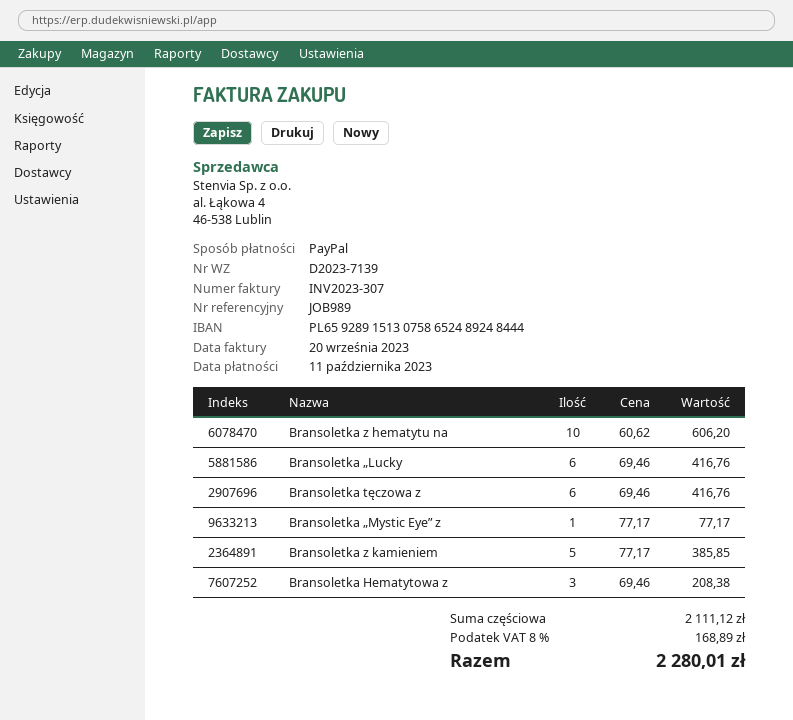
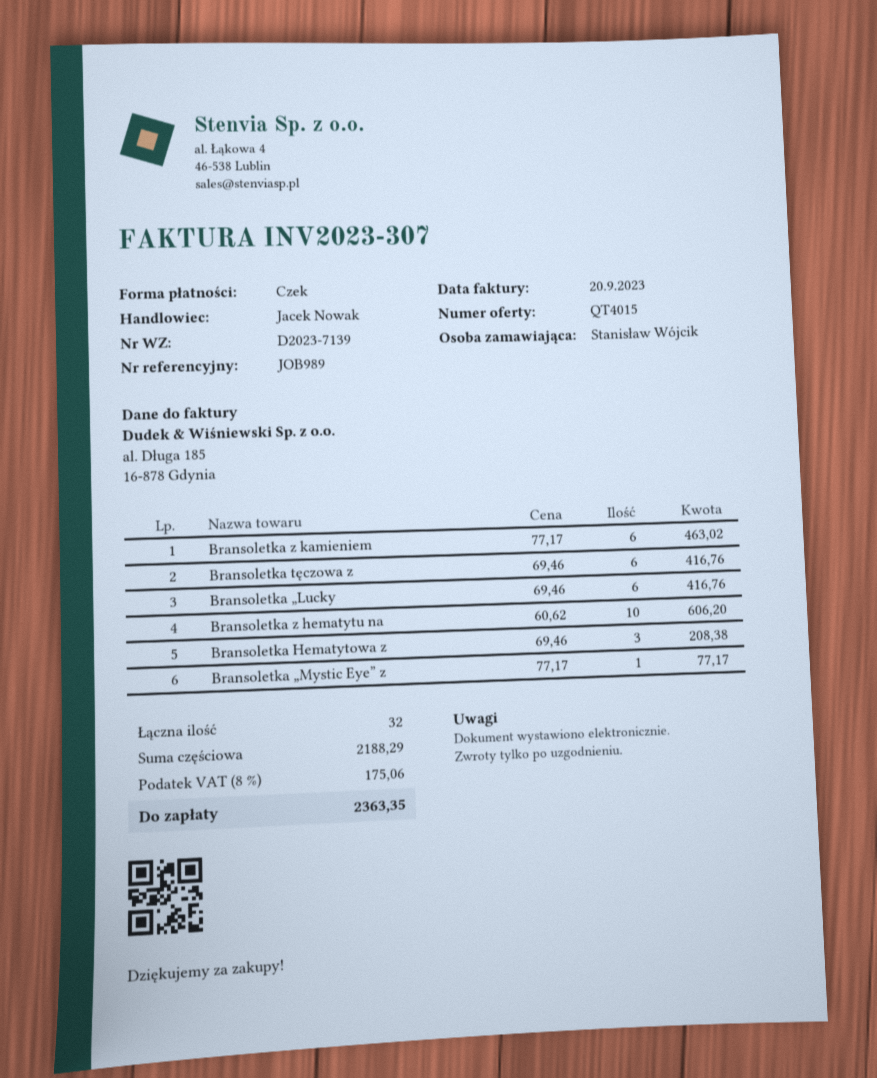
payment method: PayPal -> cheque
Bransoletka z kamieniem: 5 x 77.17 = 385.85 -> 6 x 77.17 = 463.02
subtotal: 2111.12 -> 2188.29
tax: 8% = 168.89 -> 8% = 175.06
total: 2280.01 -> 2363.35

